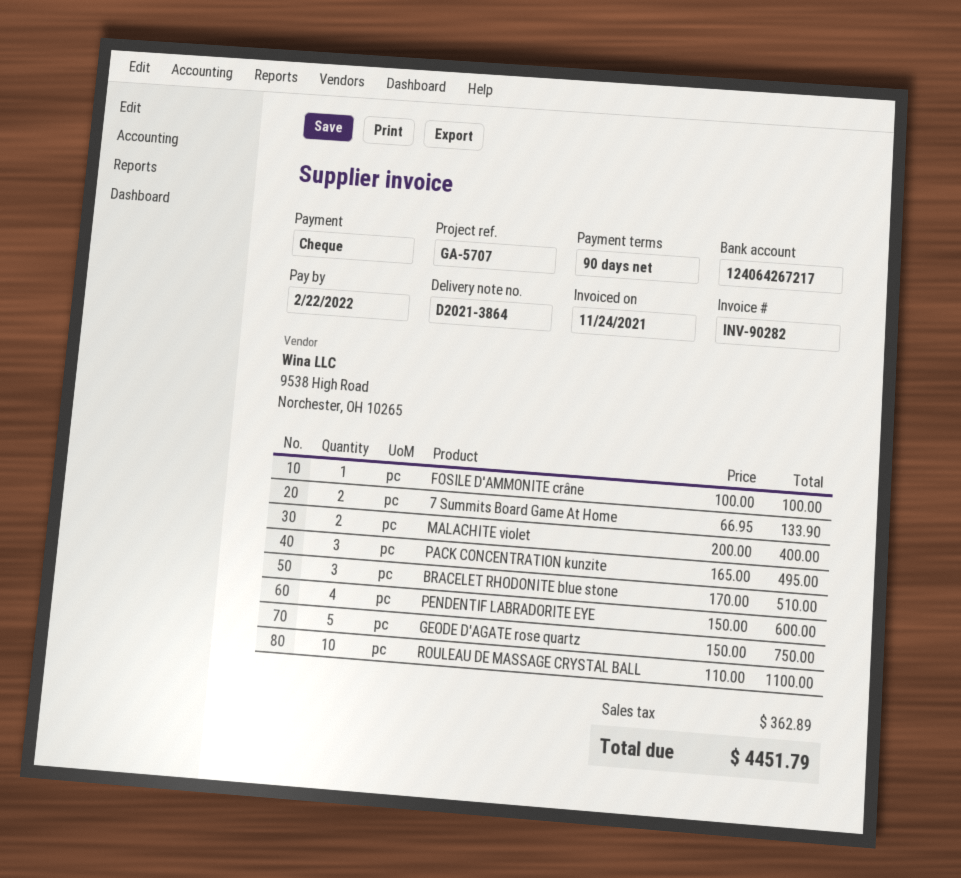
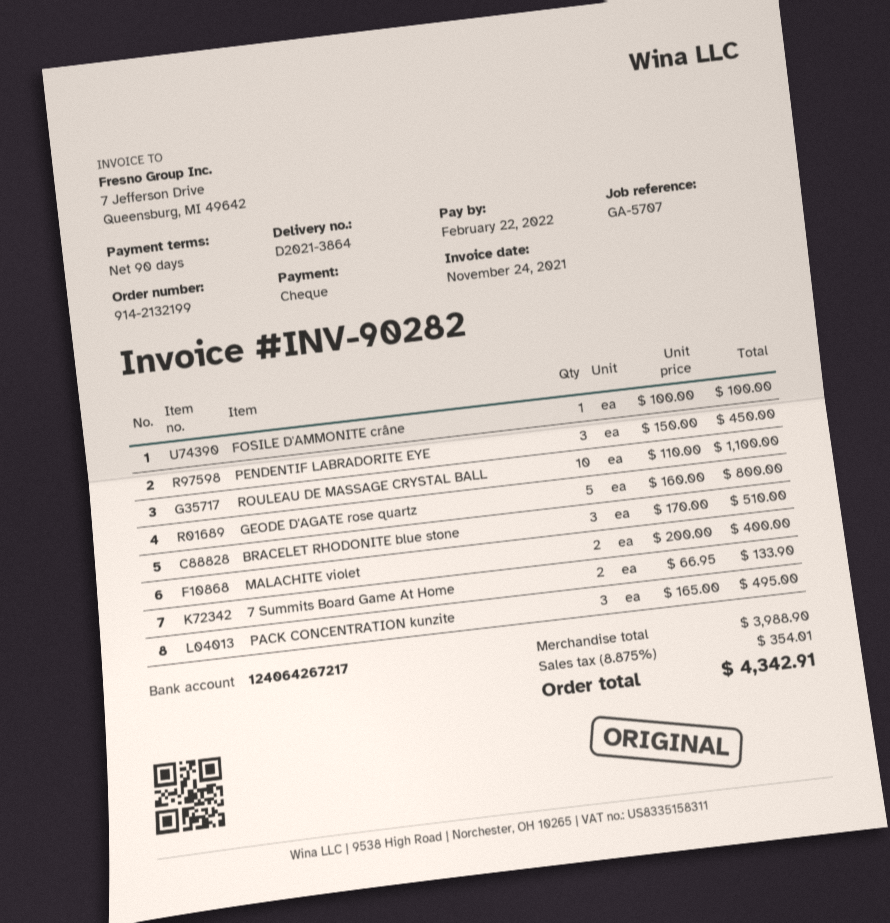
PENDENTIF LABRADORITE EYE: 4 x 150.00 = 600.00 -> 3 x 150.00 = 450.00
GEODE D'AGATE rose quartz: 5 x 150.00 = 750.00 -> 5 x 160.00 = 800.00
tax: 362.89 -> 354.01
total: 4451.79 -> 4342.91

